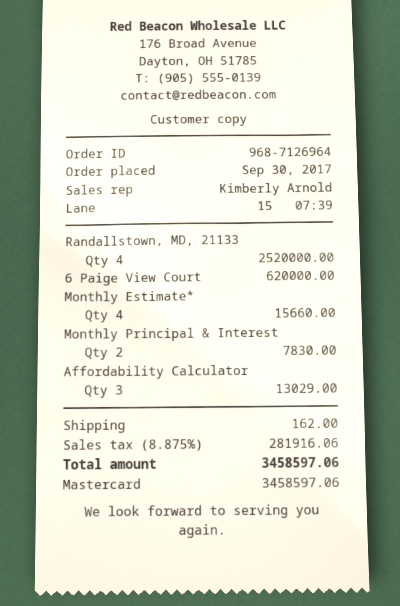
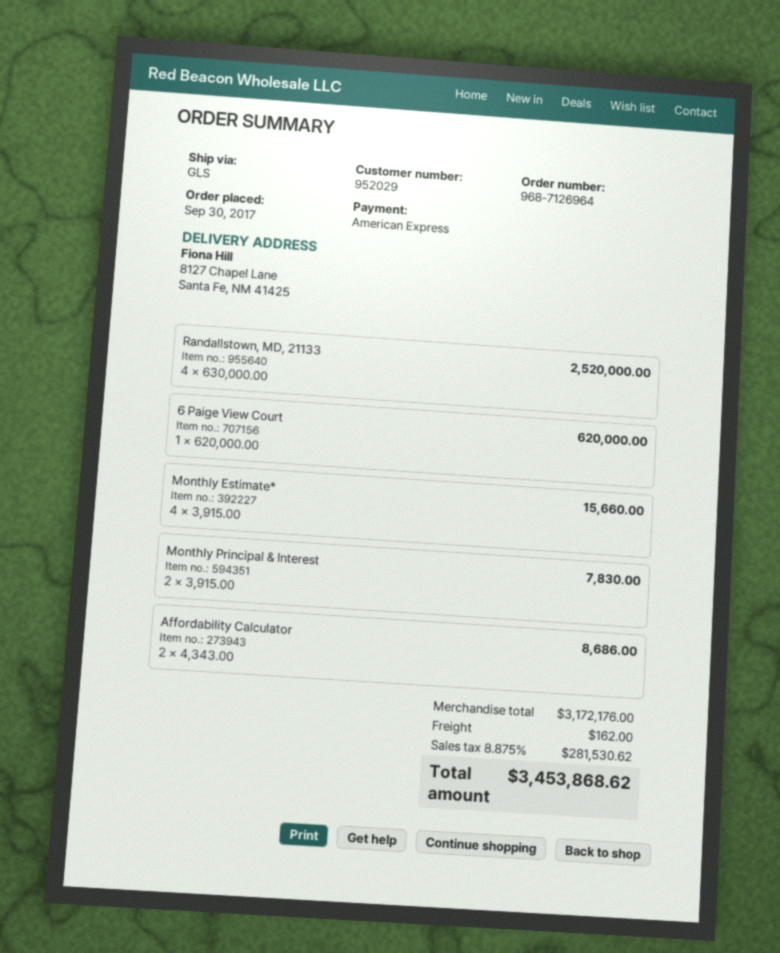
payment method: Mastercard -> American Express
Affordability Calculator: 3 for 13029.00 -> 2 for 8686.00
tax: 8.875% = 281916.06 -> 8.875% = 281530.62
total: 3458597.06 -> 3453868.62

